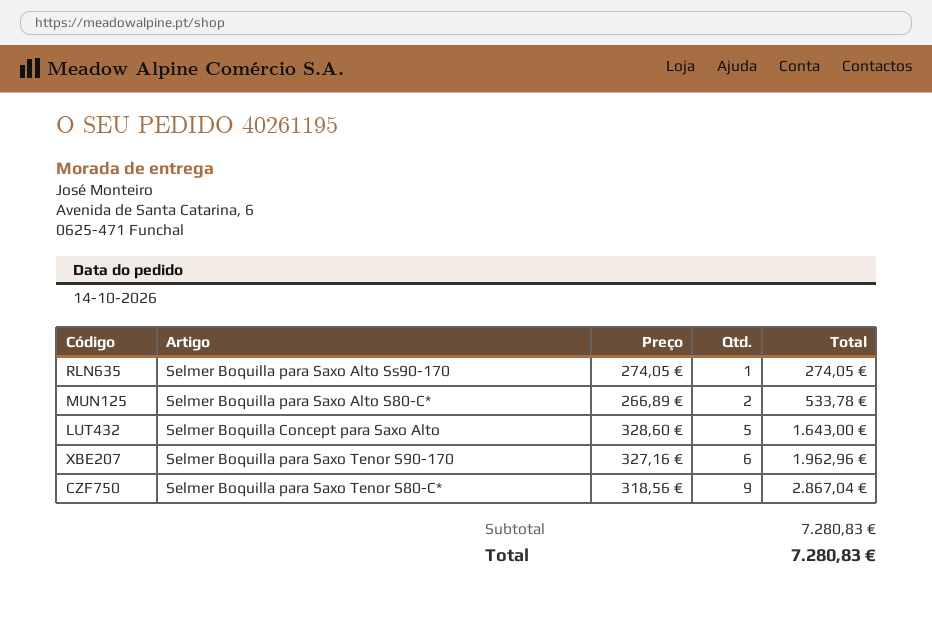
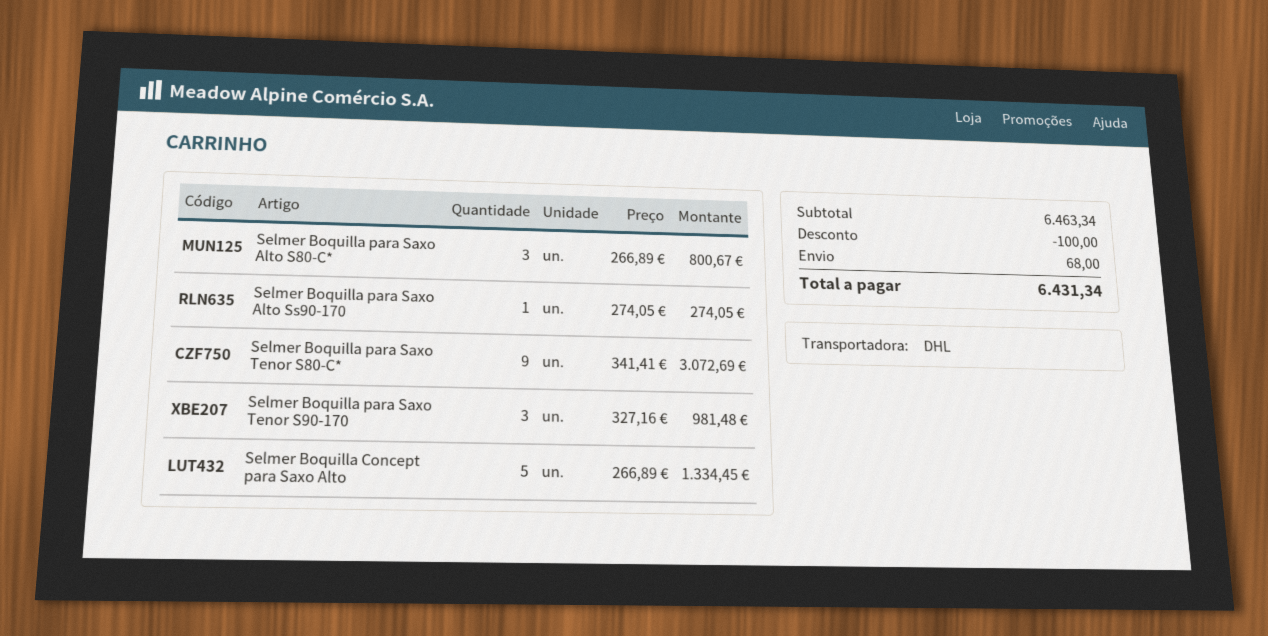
Selmer Boquilla para Saxo Alto S80-C*: 2 x 266.89 = 533.78 -> 3 x 266.89 = 800.67
Selmer Boquilla Concept para Saxo Alto: 5 x 328.60 = 1643.00 -> 5 x 266.89 = 1334.45
Selmer Boquilla para Saxo Tenor S90-170: 6 x 327.16 = 1962.96 -> 3 x 327.16 = 981.48
Selmer Boquilla para Saxo Tenor S80-C*: 9 x 318.56 = 2867.04 -> 9 x 341.41 = 3072.69
subtotal: 7280.83 -> 6463.34
discount: none -> 100.00
shipping: none -> 68.00
total: 7280.83 -> 6431.34

